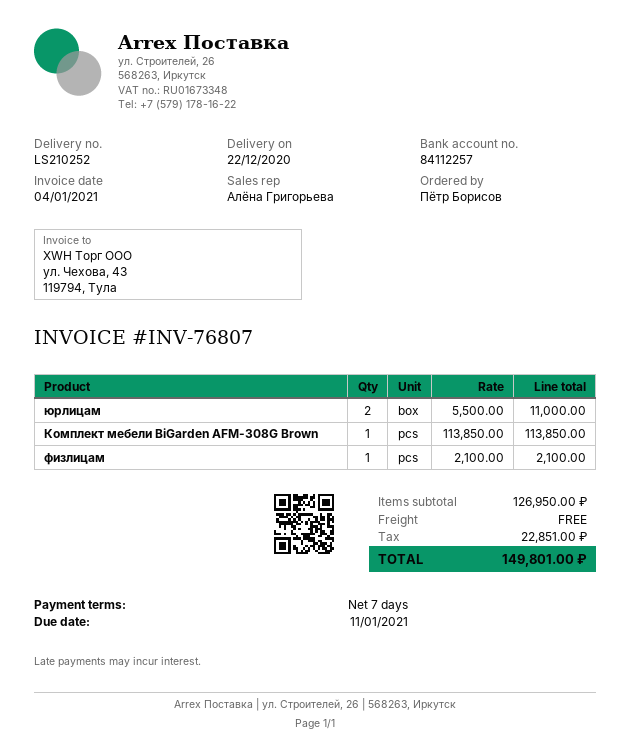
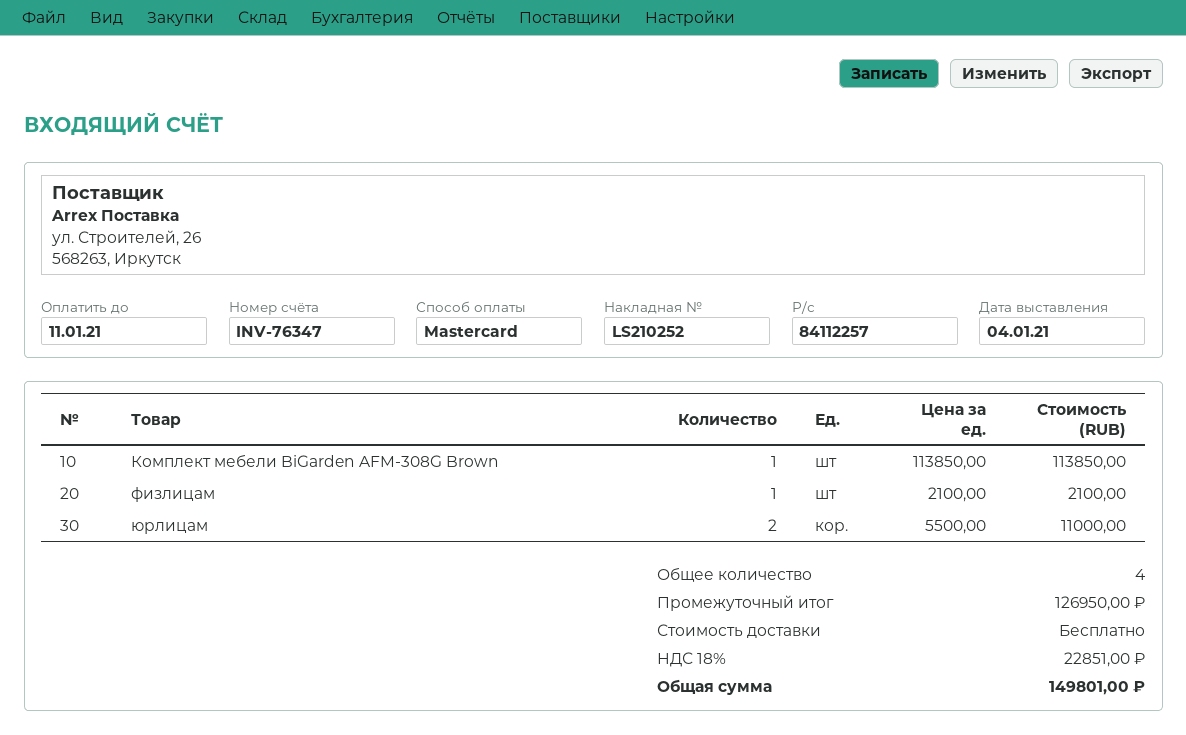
invoice number: INV-76807 -> INV-76347

